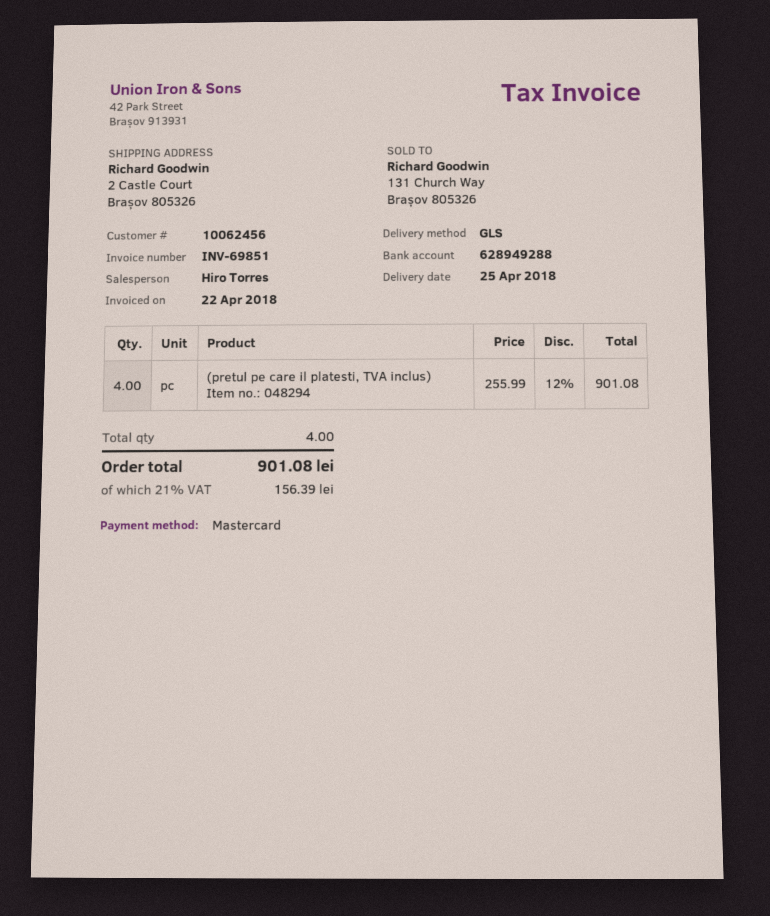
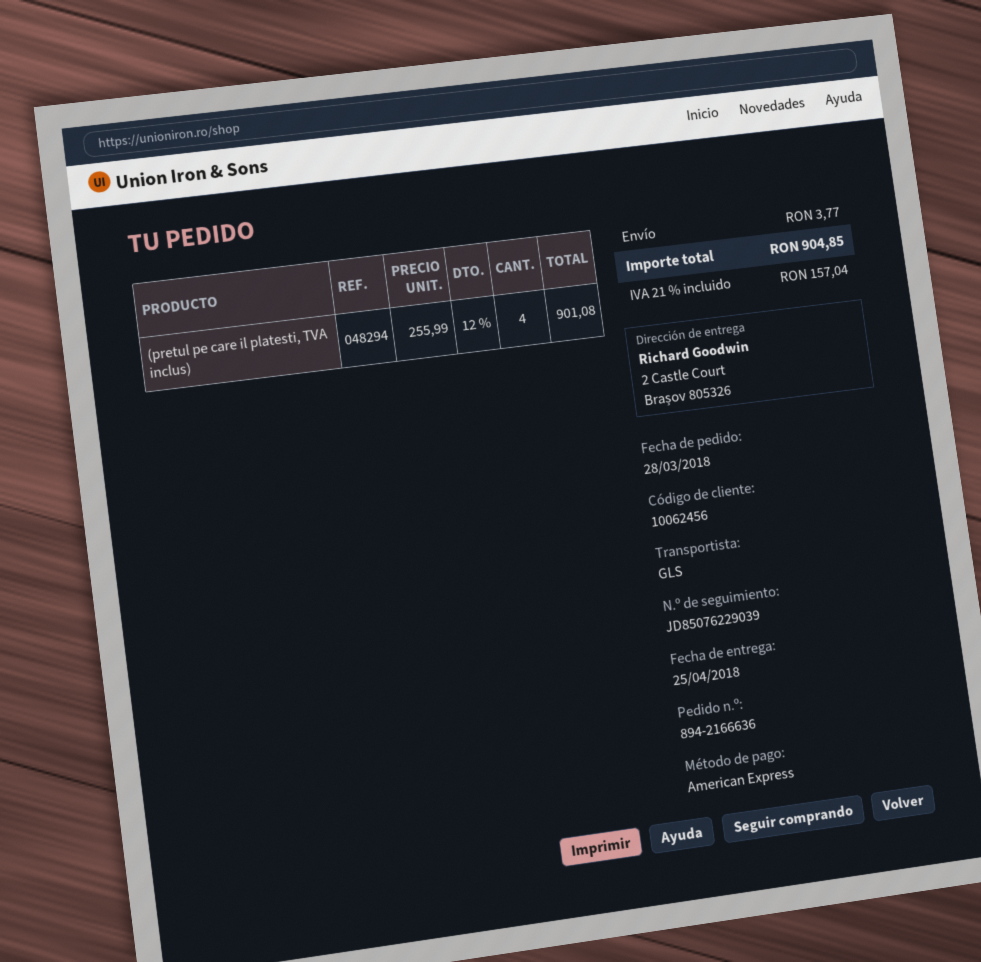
payment method: Mastercard -> American Express
shipping: none -> 3.77
tax: 21% = 156.39 -> 21% = 157.04
total: 901.08 -> 904.85

